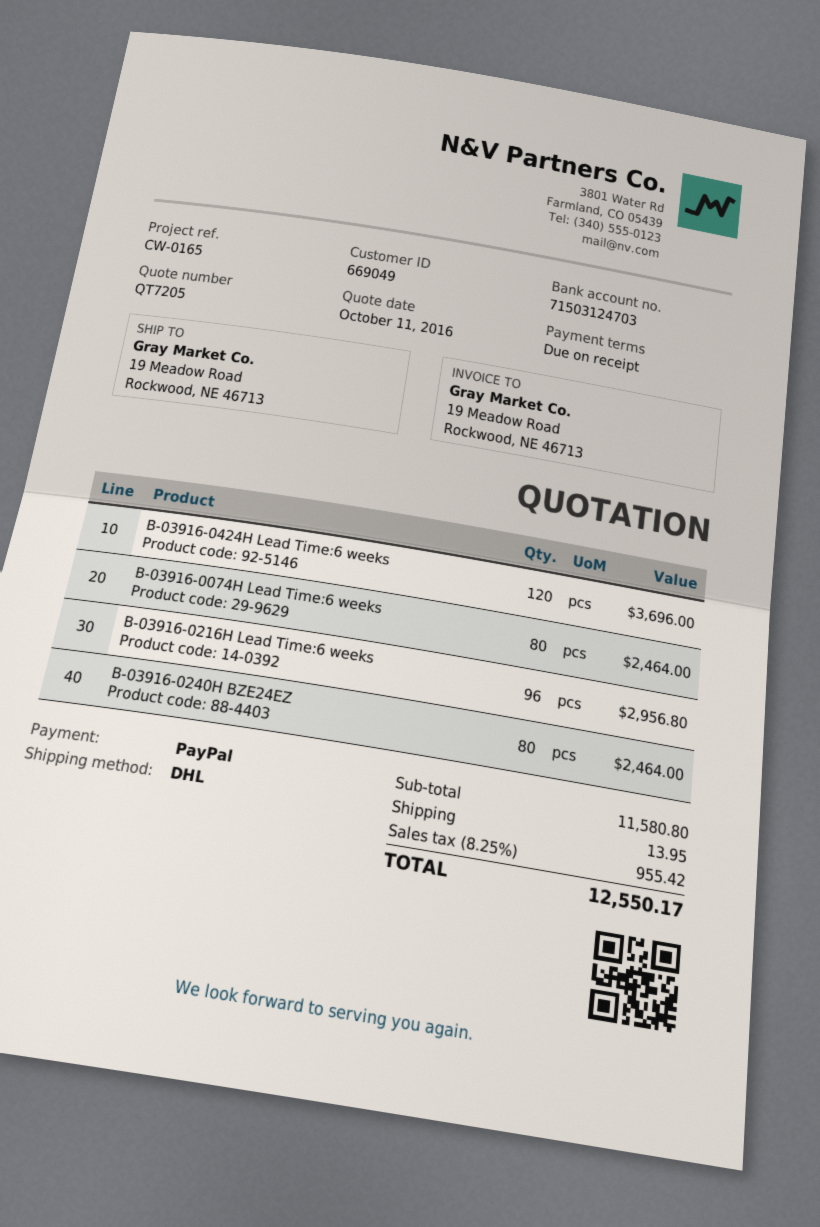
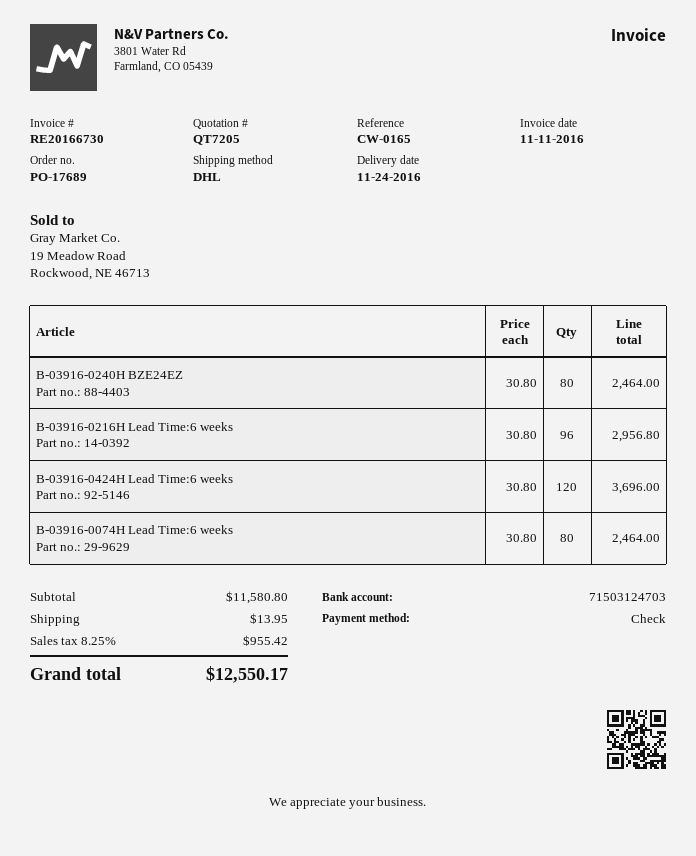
payment method: PayPal -> cheque

